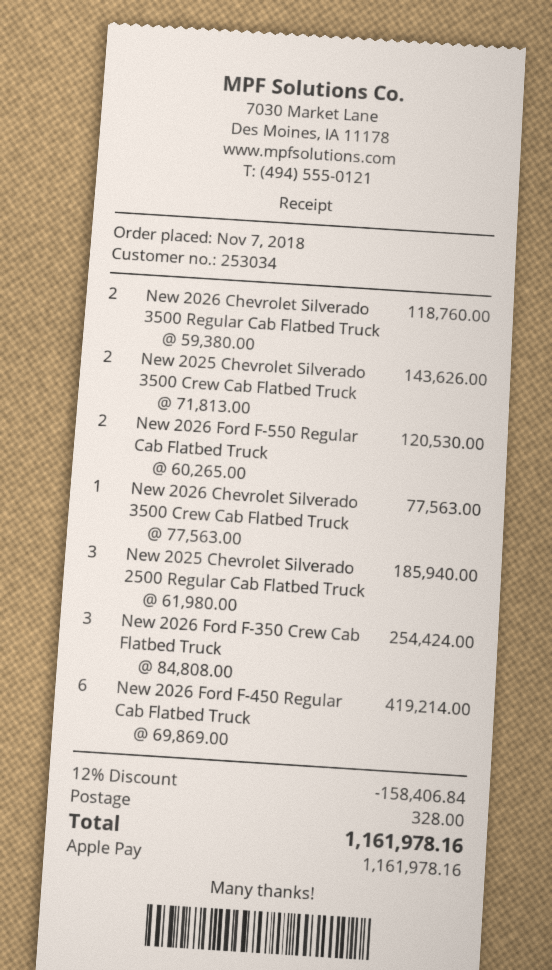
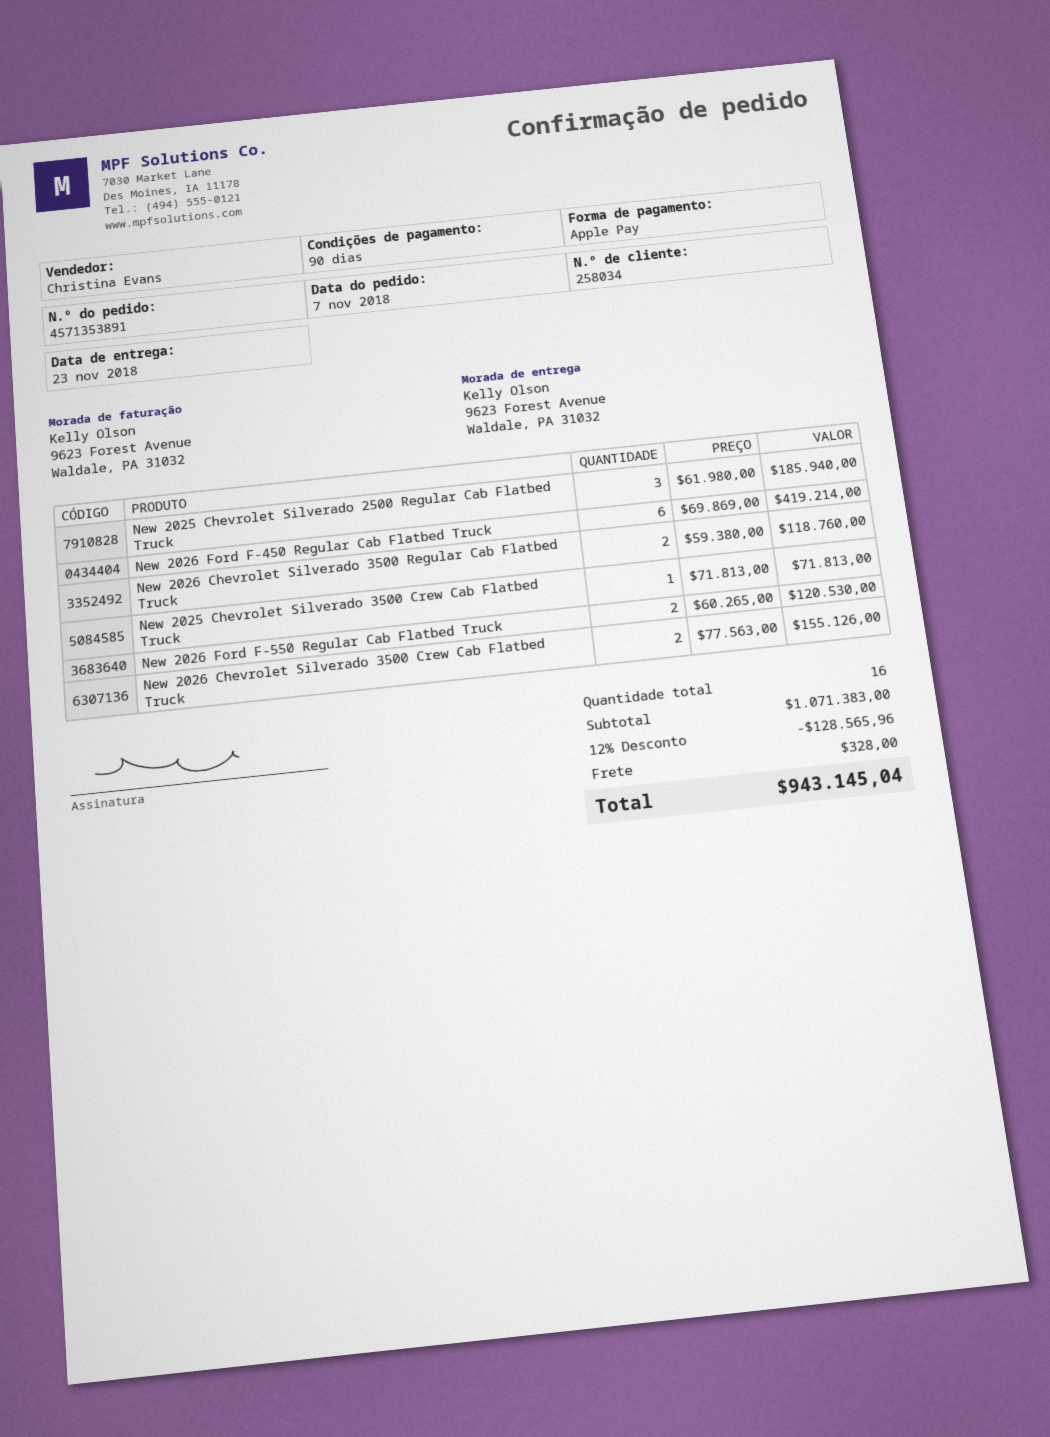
customer number: 253034 -> 258034
New 2025 Chevrolet Silverado 3500 Crew Cab Flatbed Truck: 2 x 71813.00 = 143626.00 -> 1 x 71813.00 = 71813.00
New 2026 Chevrolet Silverado 3500 Crew Cab Flatbed Truck: 1 x 77563.00 = 77563.00 -> 2 x 77563.00 = 155126.00
New 2026 Ford F-350 Crew Cab Flatbed Truck: 3 x 84808.00 = 254424.00 -> none
discount: 12% = 158406.84 -> 12% = 128565.96
total: 1161978.16 -> 943145.04

